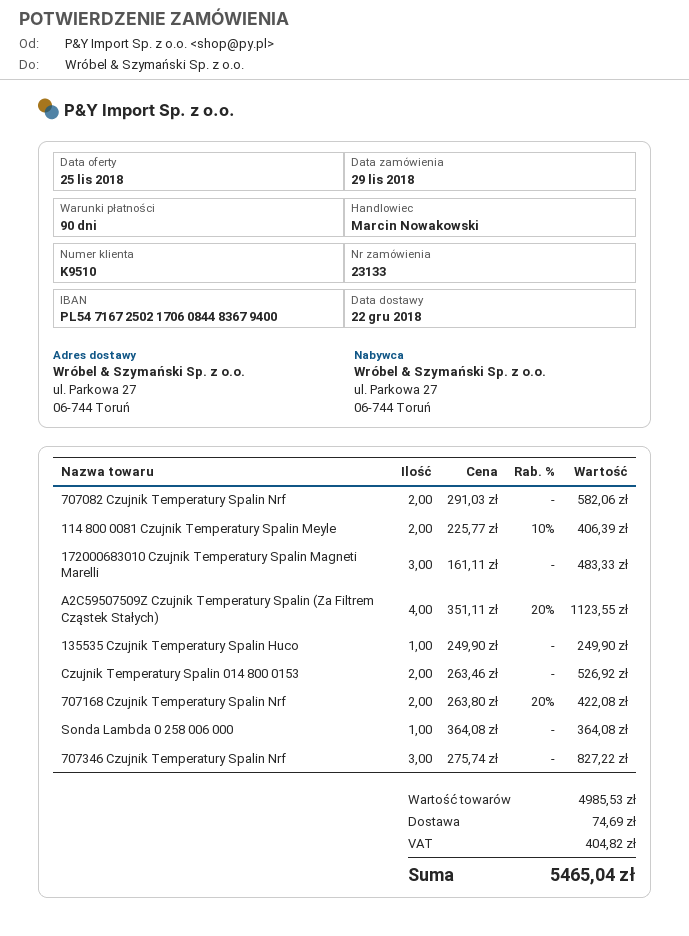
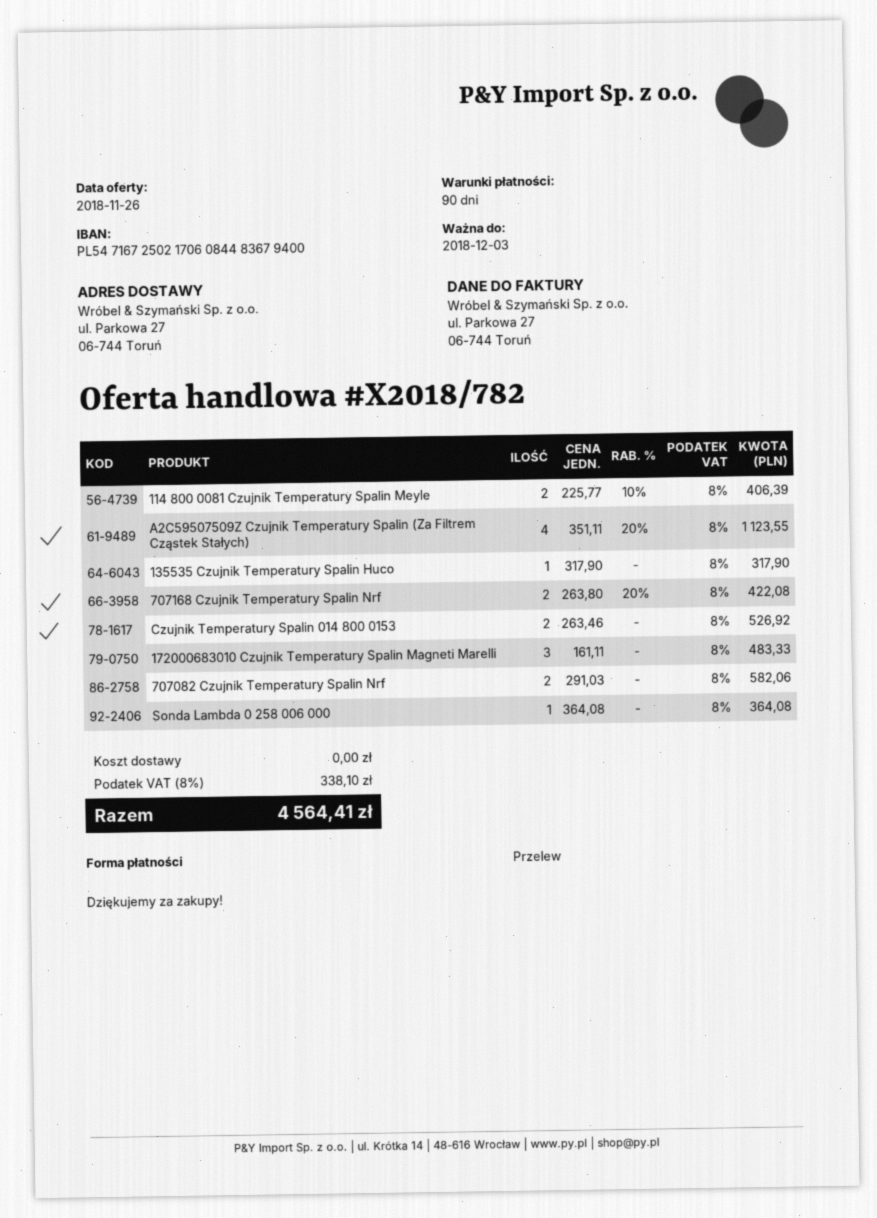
quote date: 2018-11-25 -> 2018-11-26
135535 Czujnik Temperatury Spalin Huco: 1 x 249.90 = 249.90 -> 1 x 317.90 = 317.90
707346 Czujnik Temperatury Spalin Nrf: 3 x 275.74 = 827.22 -> none
shipping: 74.69 -> 0.00
tax: 404.82 -> 338.10
total: 5465.04 -> 4564.41

